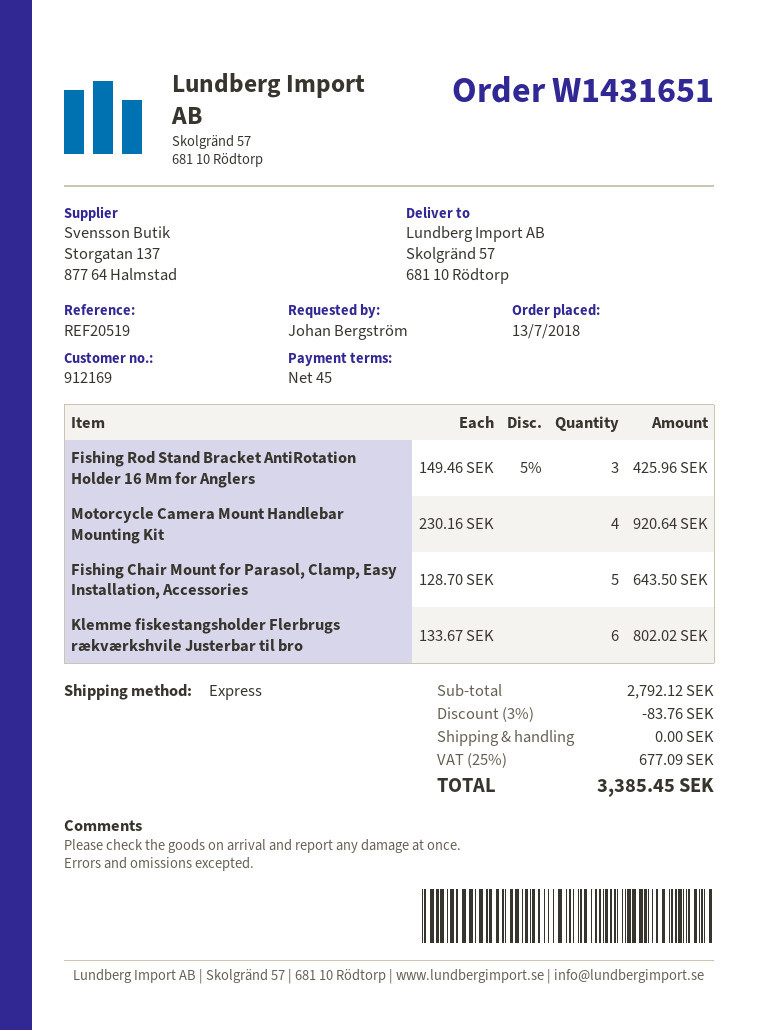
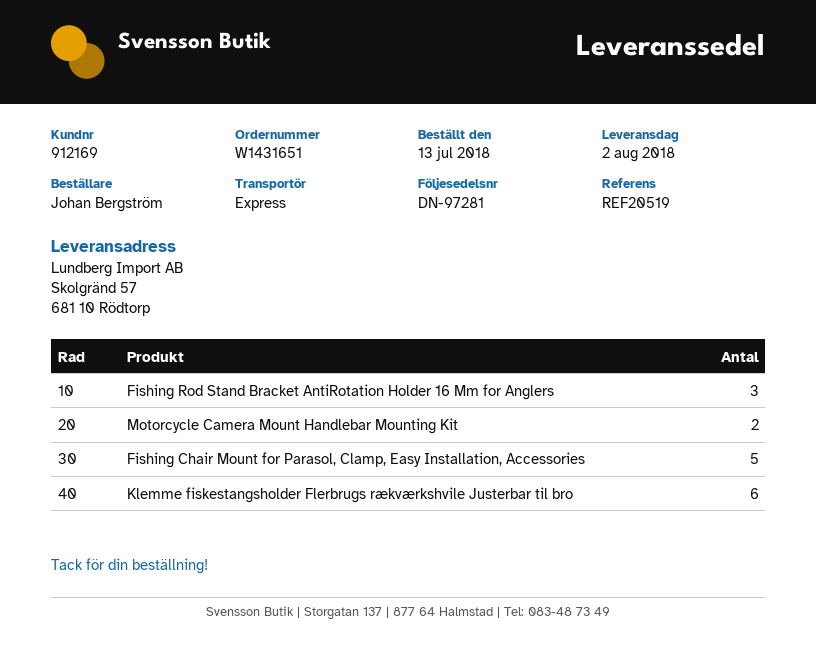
Motorcycle Camera Mount Handlebar Mounting Kit: 4 -> 2

